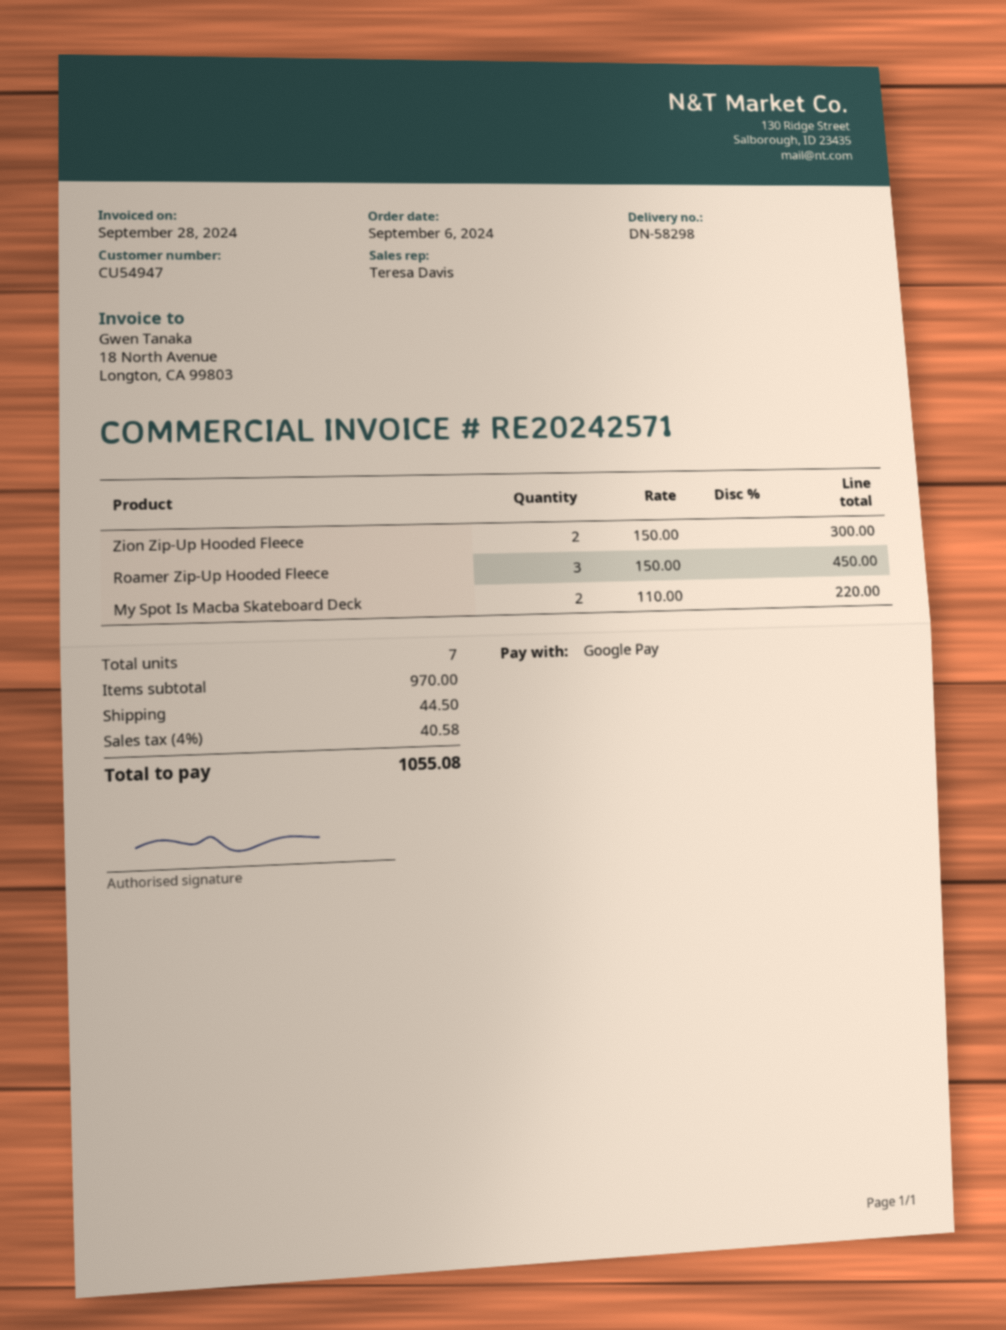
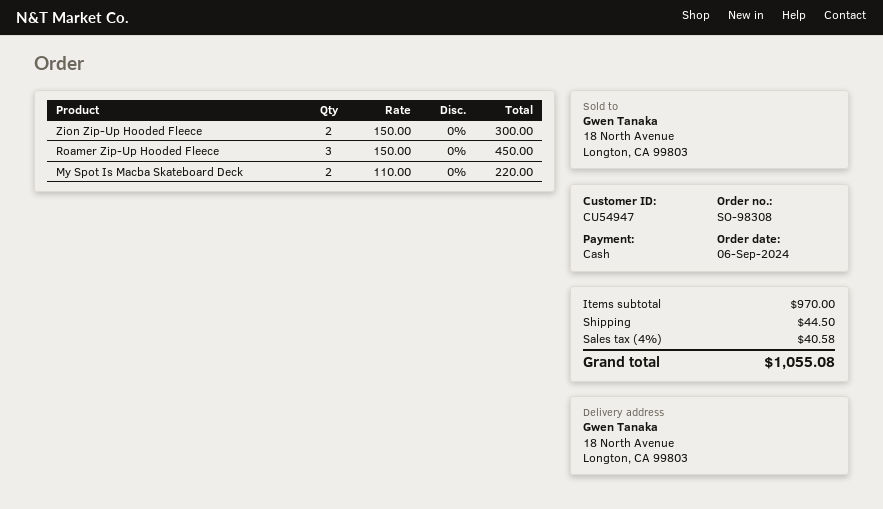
payment method: Google Pay -> cash

